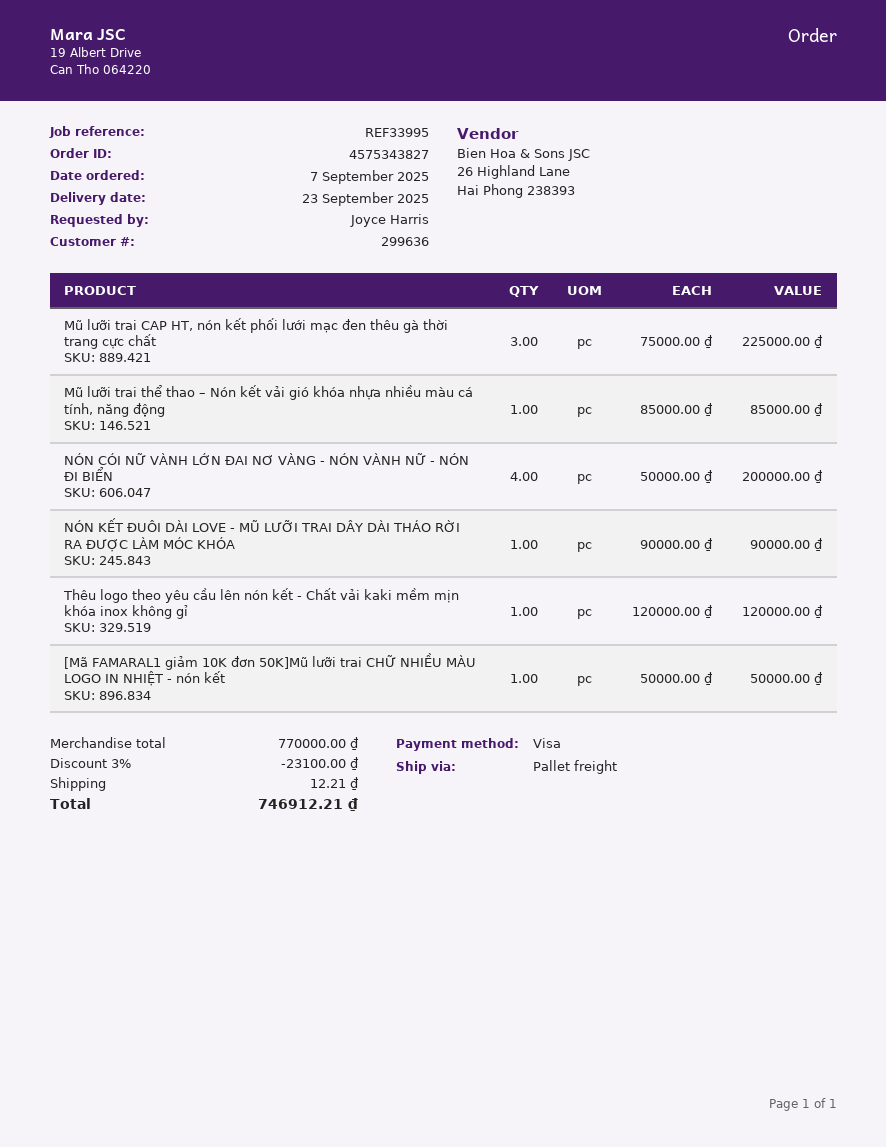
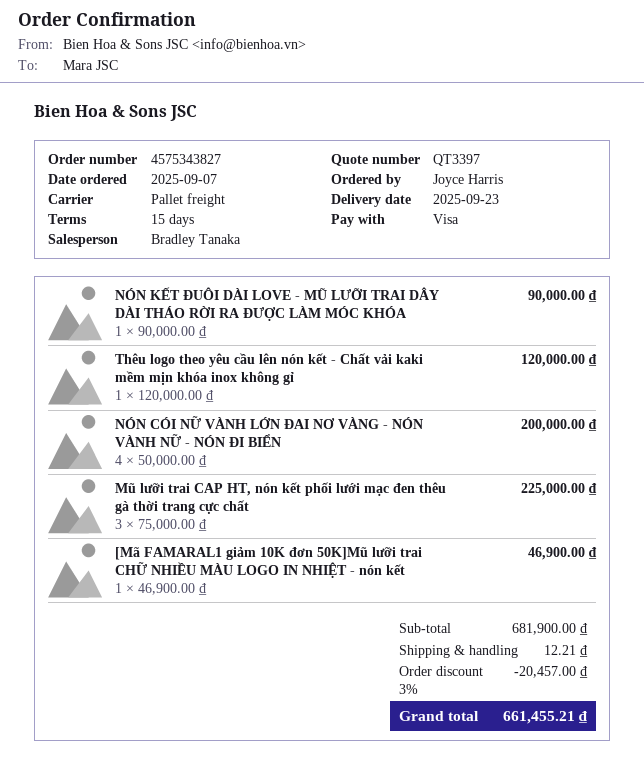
Mũ lưỡi trai thể thao – Nón kết vải gió khóa nhựa nhiều màu cá tính, năng động: 1 x 85000.00 = 85000.00 -> none
[Mã FAMARAL1 giảm 10K đơn 50K]Mũ lưỡi trai CHỮ NHIỀU MÀU LOGO IN NHIỆT - nón kết: 1 x 50000.00 = 50000.00 -> 1 x 46900.00 = 46900.00
subtotal: 770000.00 -> 681900.00
discount: 3% = 23100.00 -> 3% = 20457.00
total: 746912.21 -> 661455.21

